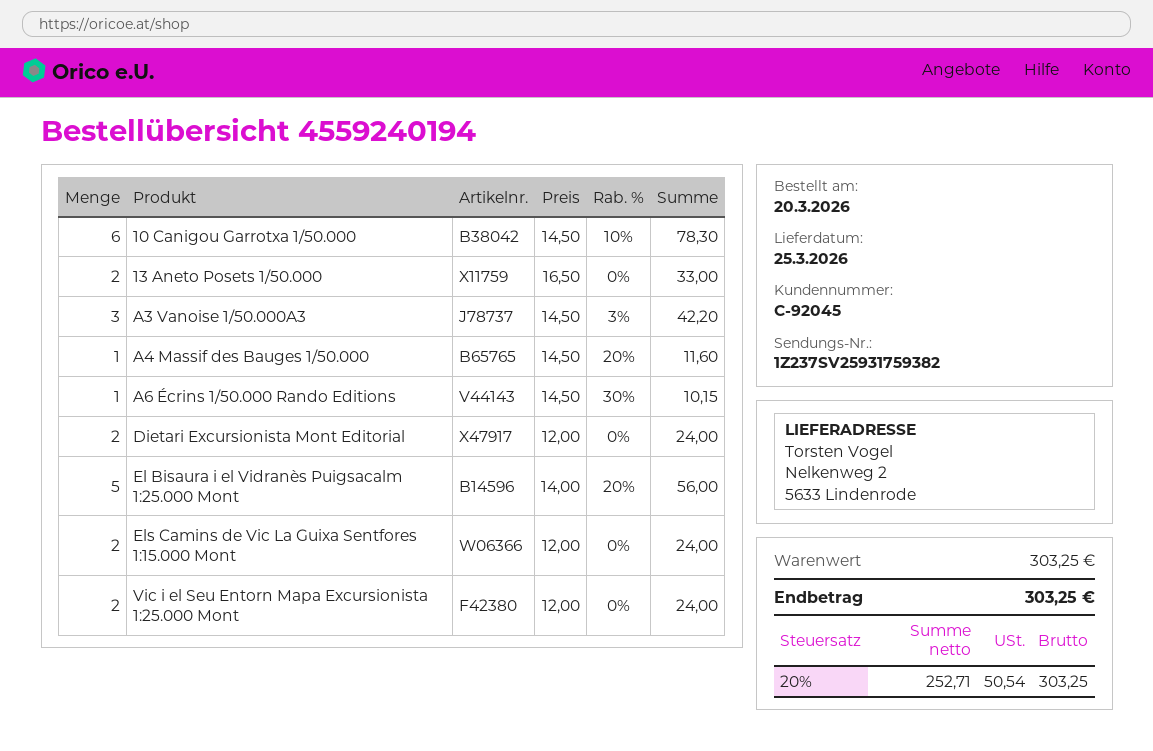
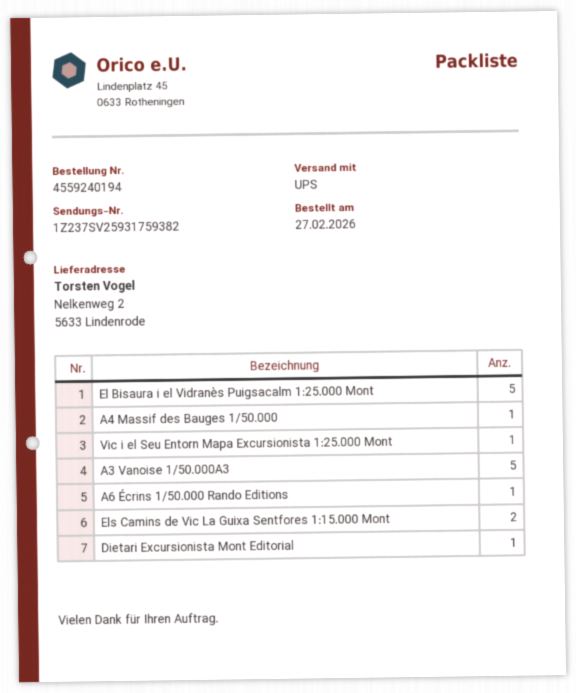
order date: 2026-03-20 -> 2026-02-27
10 Canigou Garrotxa 1/50.000: 6 -> none
13 Aneto Posets 1/50.000: 2 -> none
A3 Vanoise 1/50.000A3: 3 -> 5
Dietari Excursionista Mont Editorial: 2 -> 1
Vic i el Seu Entorn Mapa Excursionista 1:25.000 Mont: 2 -> 1

